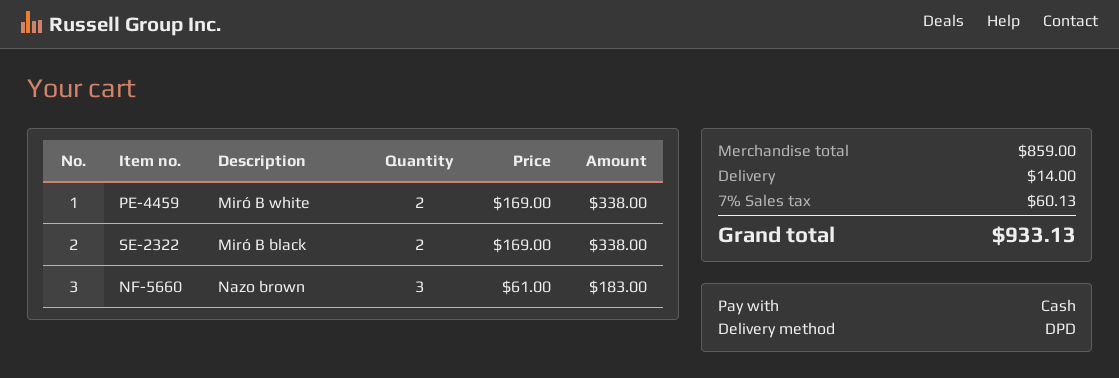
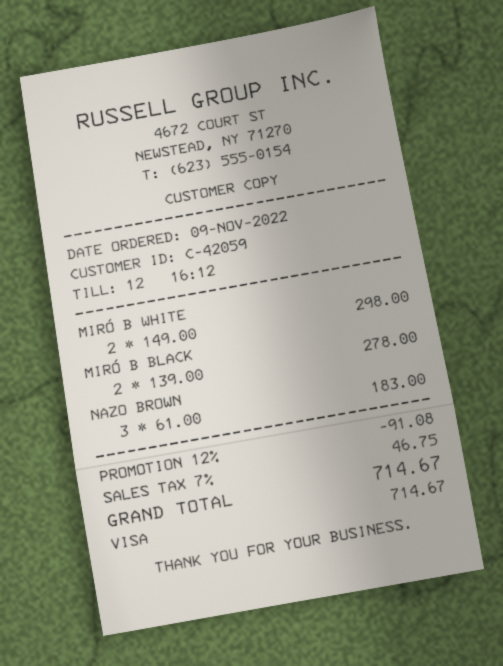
payment method: cash -> Visa
Miró B white: 2 x 169.00 = 338.00 -> 2 x 149.00 = 298.00
Miró B black: 2 x 169.00 = 338.00 -> 2 x 139.00 = 278.00
discount: none -> 12% = 91.08
shipping: 14.00 -> none
tax: 7% = 60.13 -> 7% = 46.75
total: 933.13 -> 714.67

